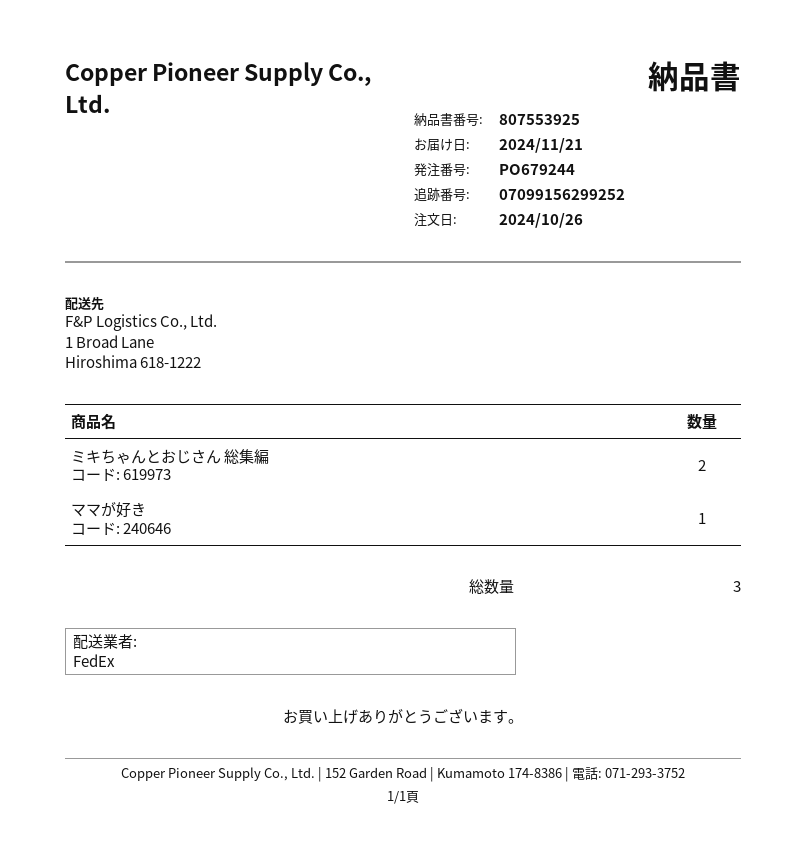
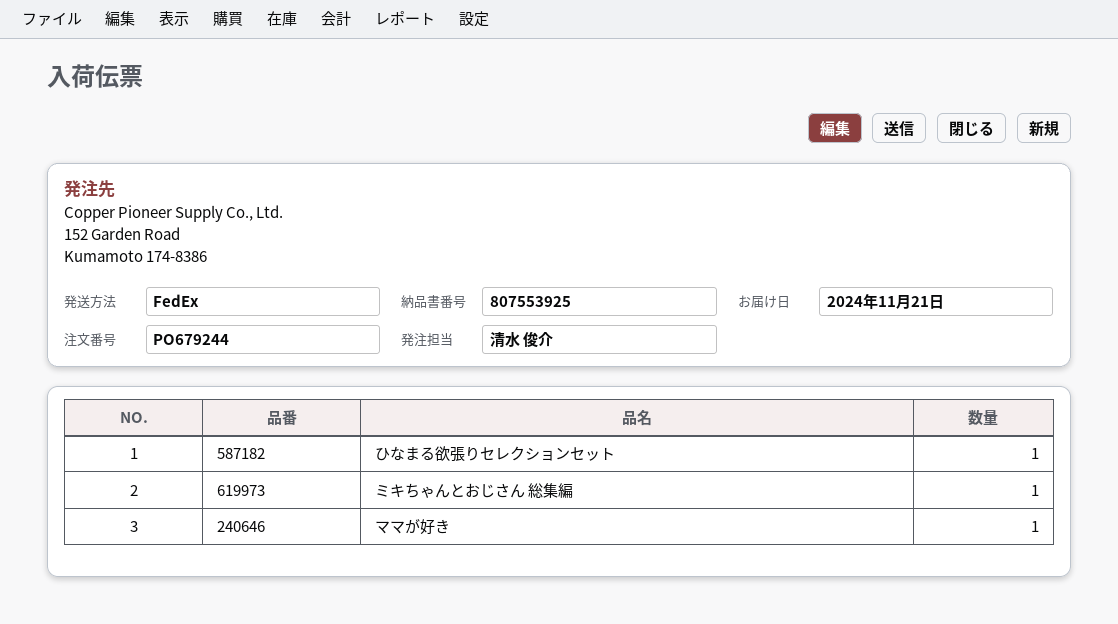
ミキちゃんとおじさん 総集編: 2 -> 1
ひなまる欲張りセレクションセット: none -> 1

